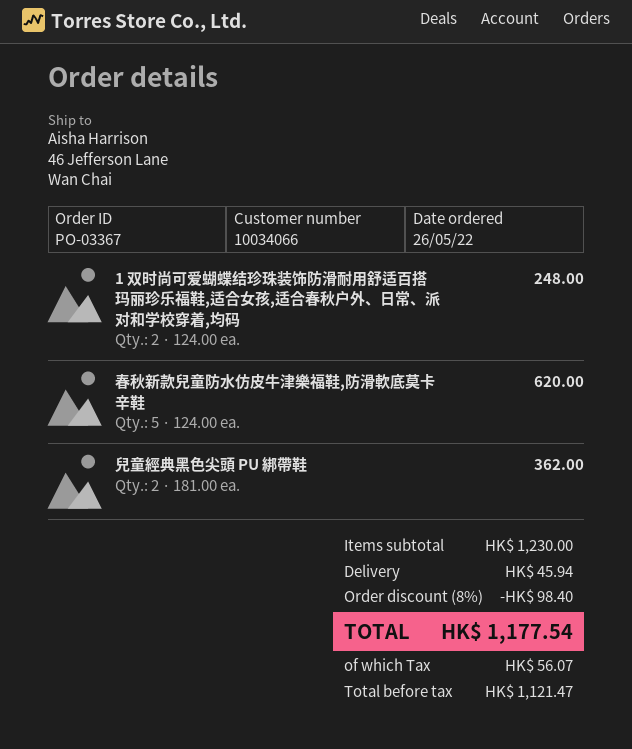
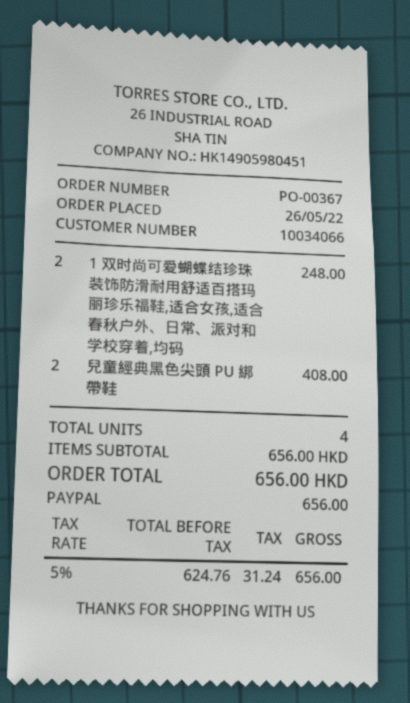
order number: PO-03367 -> PO-00367
春秋新款兒童防水仿皮牛津樂福鞋,防滑軟底莫卡辛鞋: 5 for 620.00 -> none
兒童經典黑色尖頭 PU 綁帶鞋: 2 for 362.00 -> 2 for 408.00
subtotal: 1230.00 -> 656.00
discount: 8% = 98.40 -> none
shipping: 45.94 -> none
net: 1121.47 -> 624.76
tax: 56.07 -> 31.24
total: 1177.54 -> 656.00

